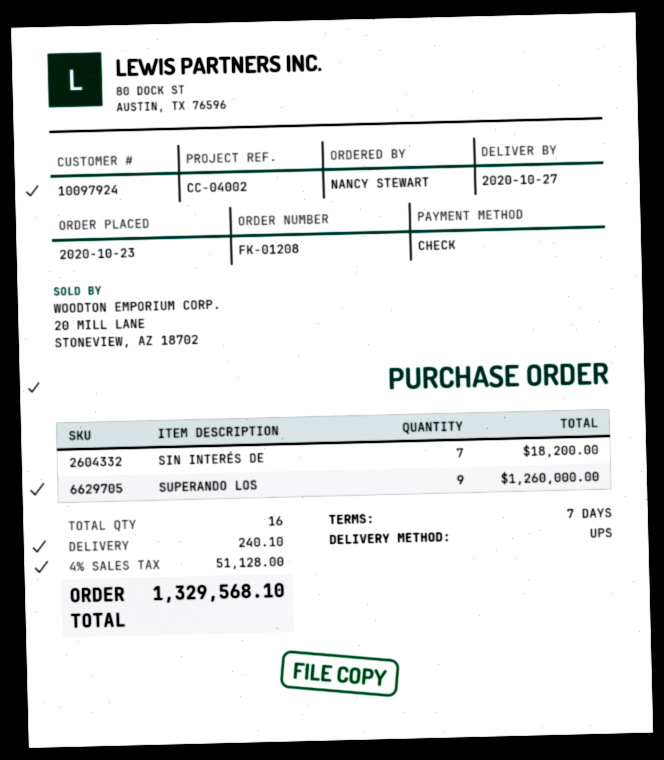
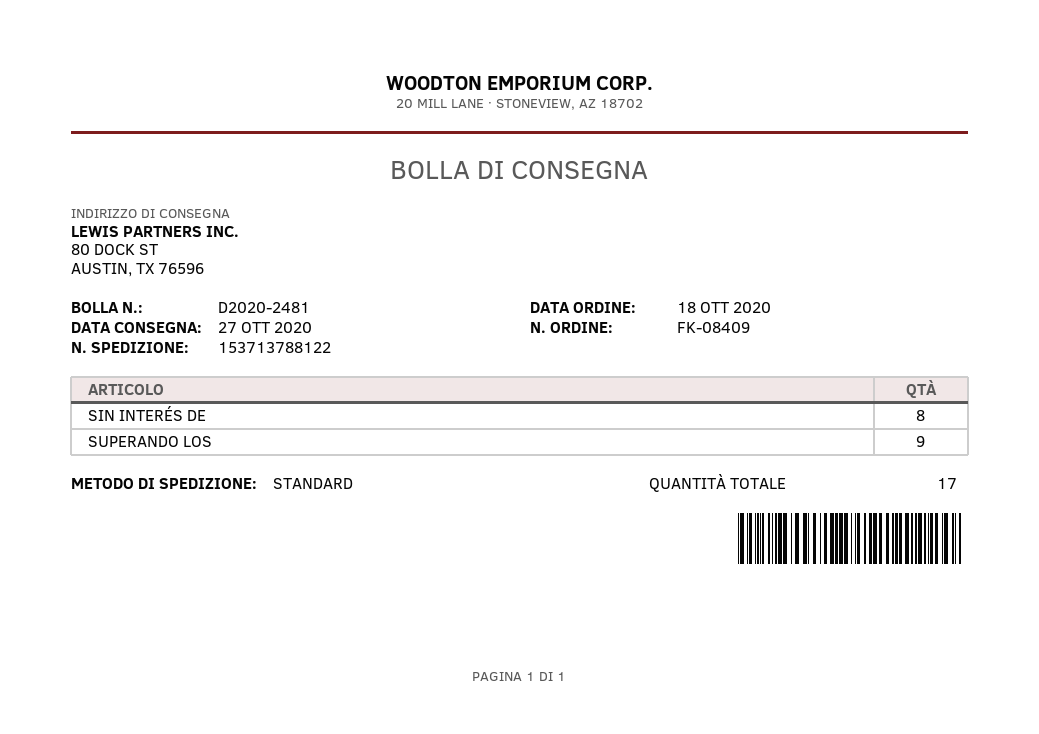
order number: FK-01208 -> FK-08409
order date: 2020-10-23 -> 2020-10-18
shipping method: UPS -> standard
SIN INTERÉS DE: 7 -> 8
total quantity: 16 -> 17

